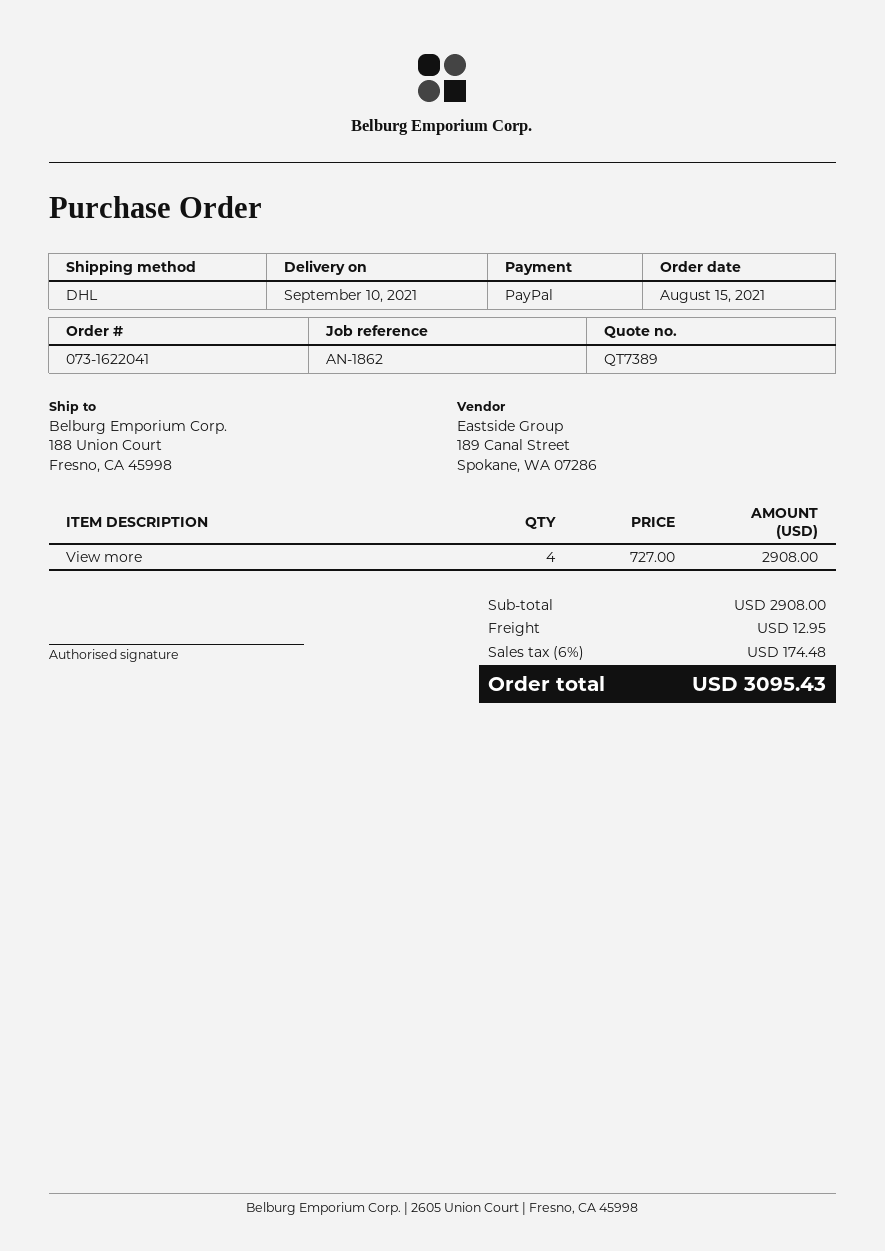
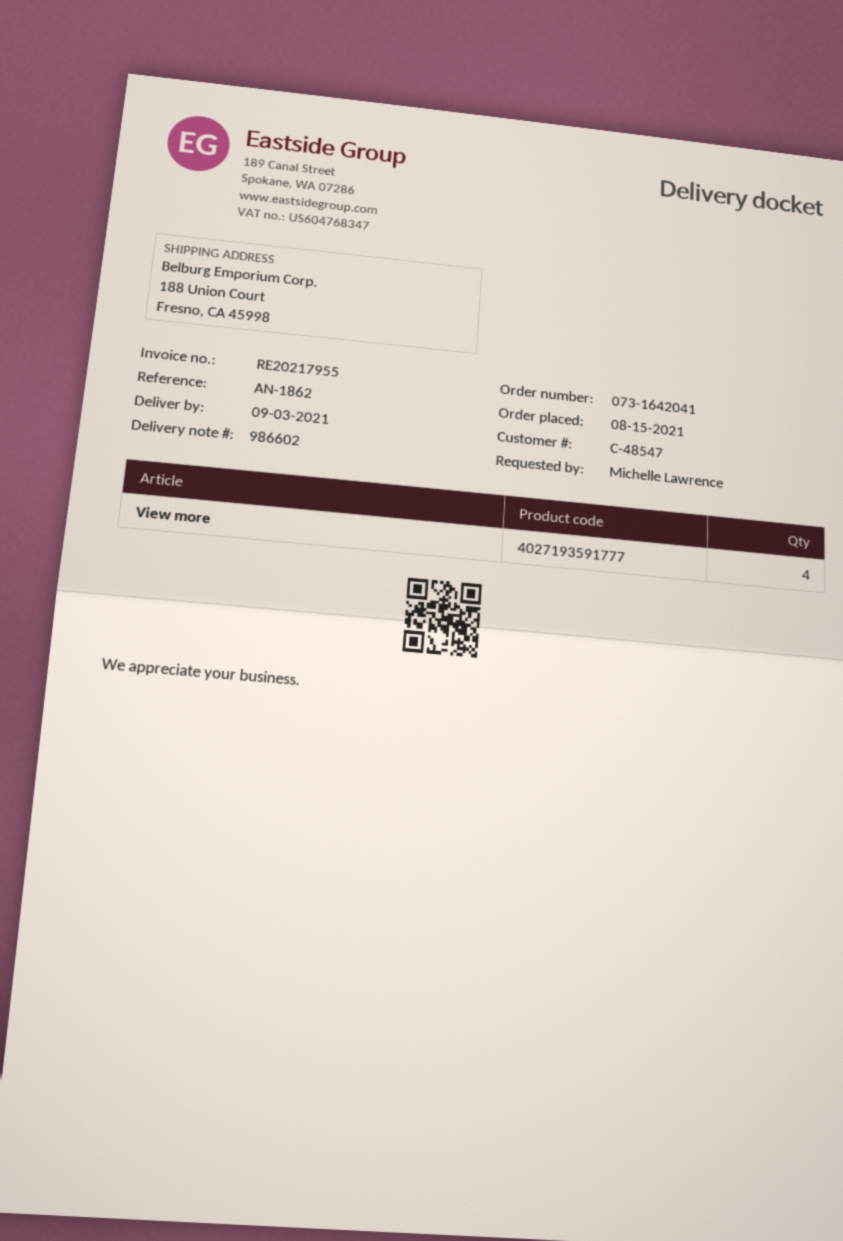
order number: 073-1622041 -> 073-1642041
delivery date: 2021-09-10 -> 2021-09-03

